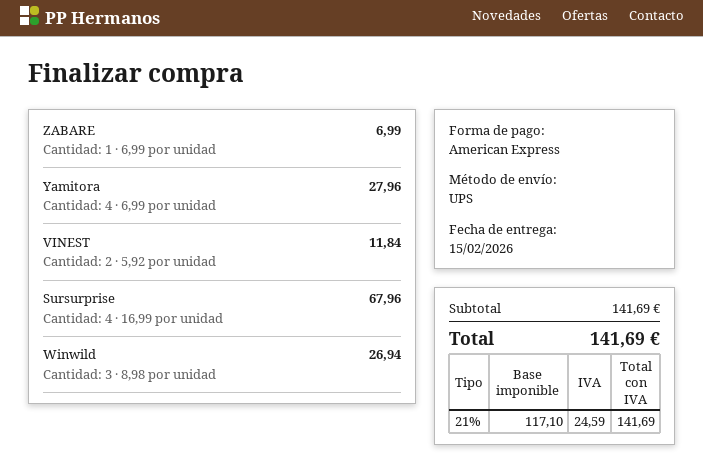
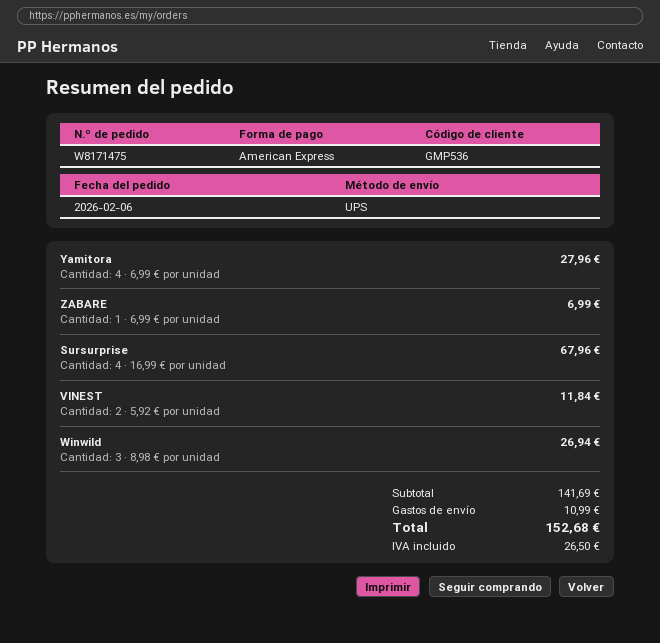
shipping: none -> 10.99
tax: 24.59 -> 26.50
total: 141.69 -> 152.68

